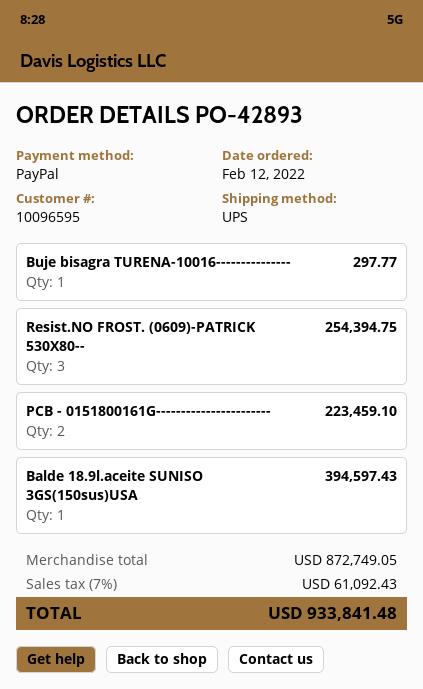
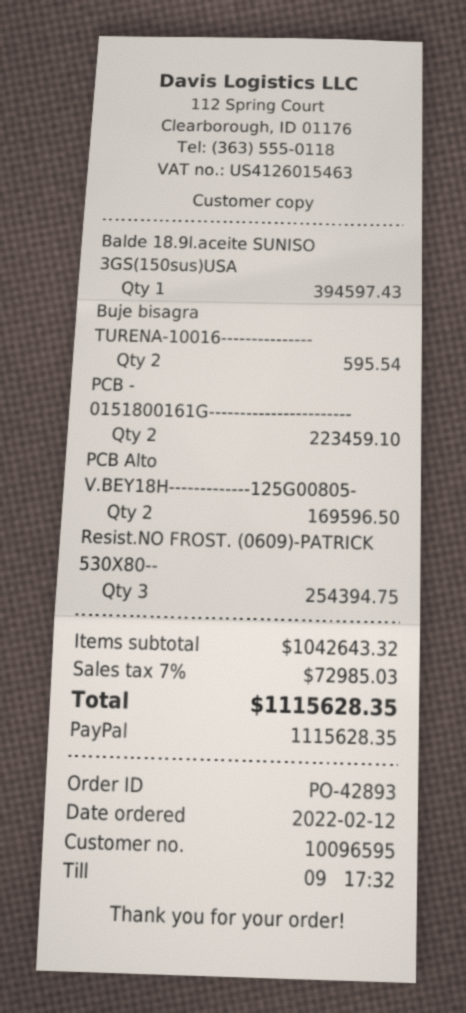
Buje bisagra TURENA-10016---------------: 1 for 297.77 -> 2 for 595.54
PCB Alto V.BEY18H-------------125G00805-: none -> 2 for 169596.50
subtotal: 872749.05 -> 1042643.32
tax: 7% = 61092.43 -> 7% = 72985.03
total: 933841.48 -> 1115628.35

